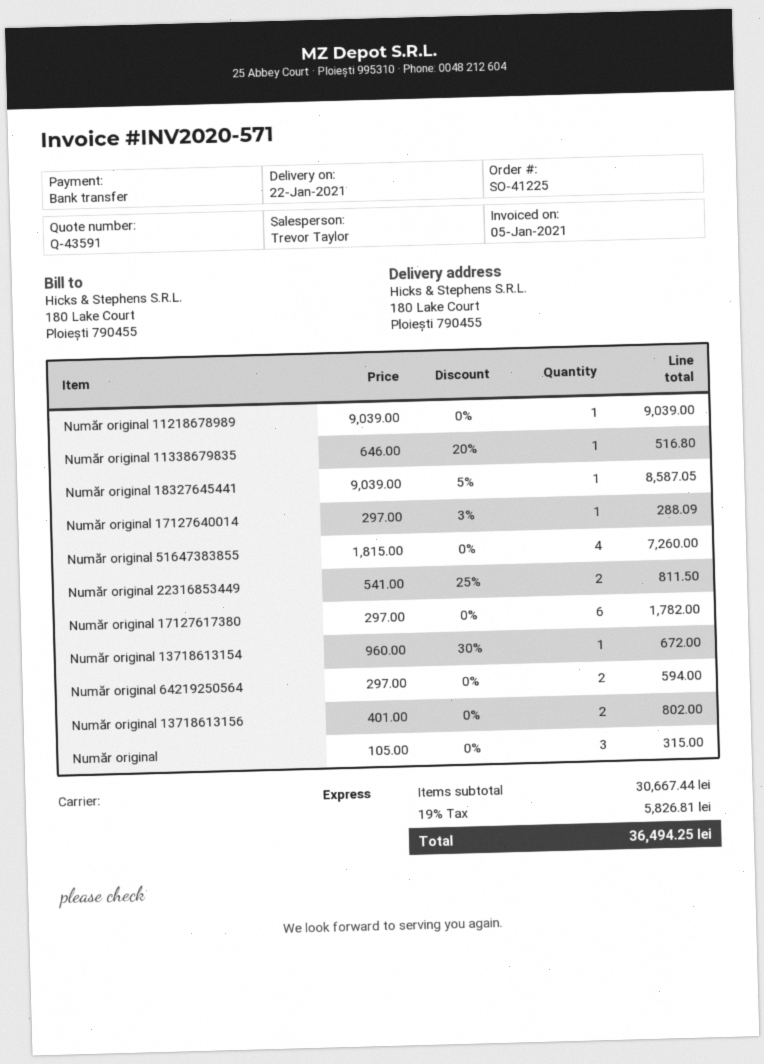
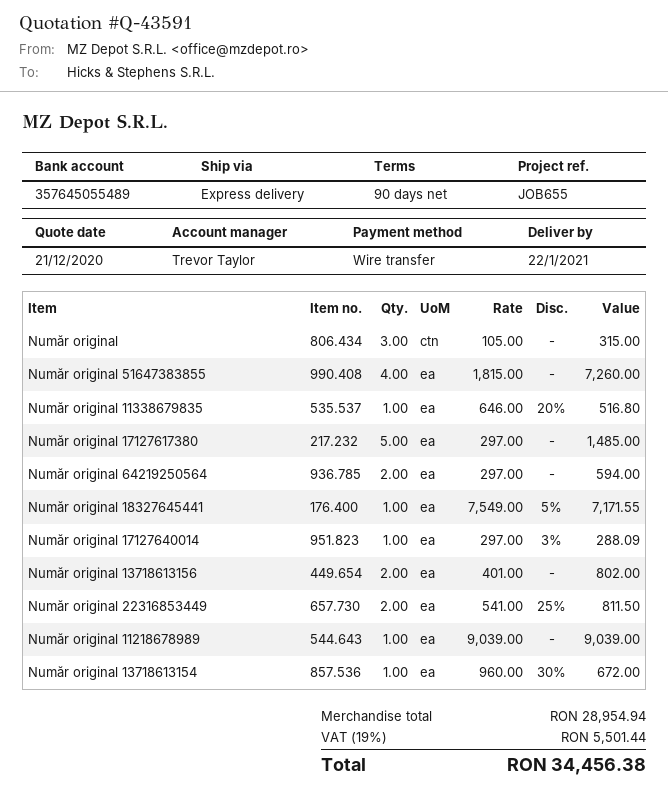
Număr original 18327645441: 1 x 9039.00 - 5% = 8587.05 -> 1 x 7549.00 - 5% = 7171.55
Număr original 17127617380: 6 x 297.00 = 1782.00 -> 5 x 297.00 = 1485.00
subtotal: 30667.44 -> 28954.94
tax: 19% = 5826.81 -> 19% = 5501.44
total: 36494.25 -> 34456.38

